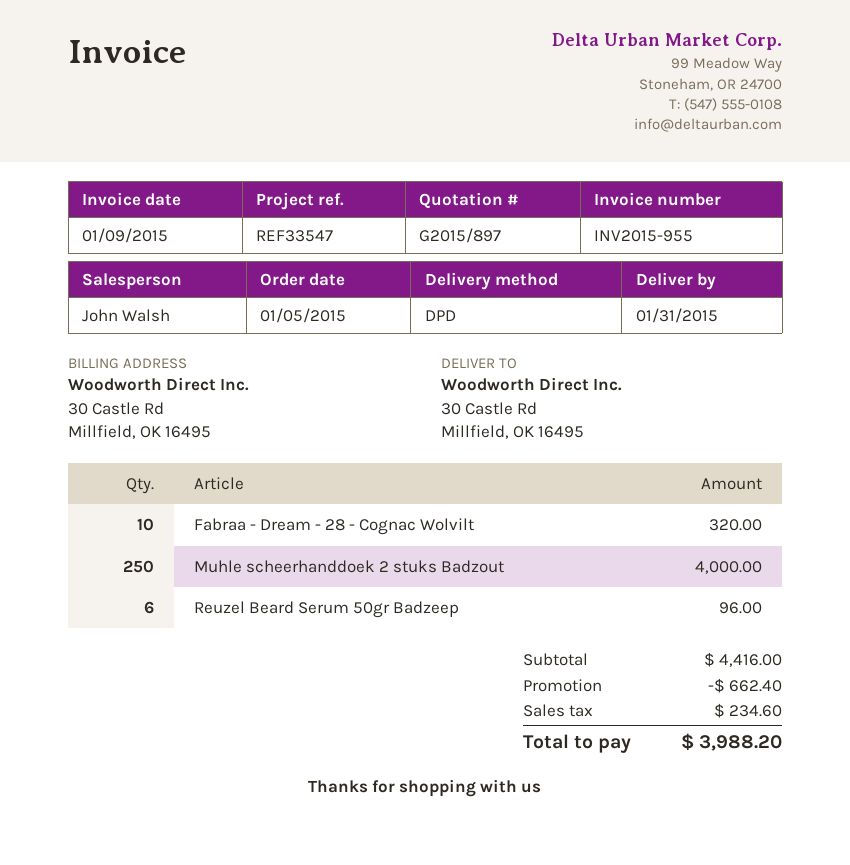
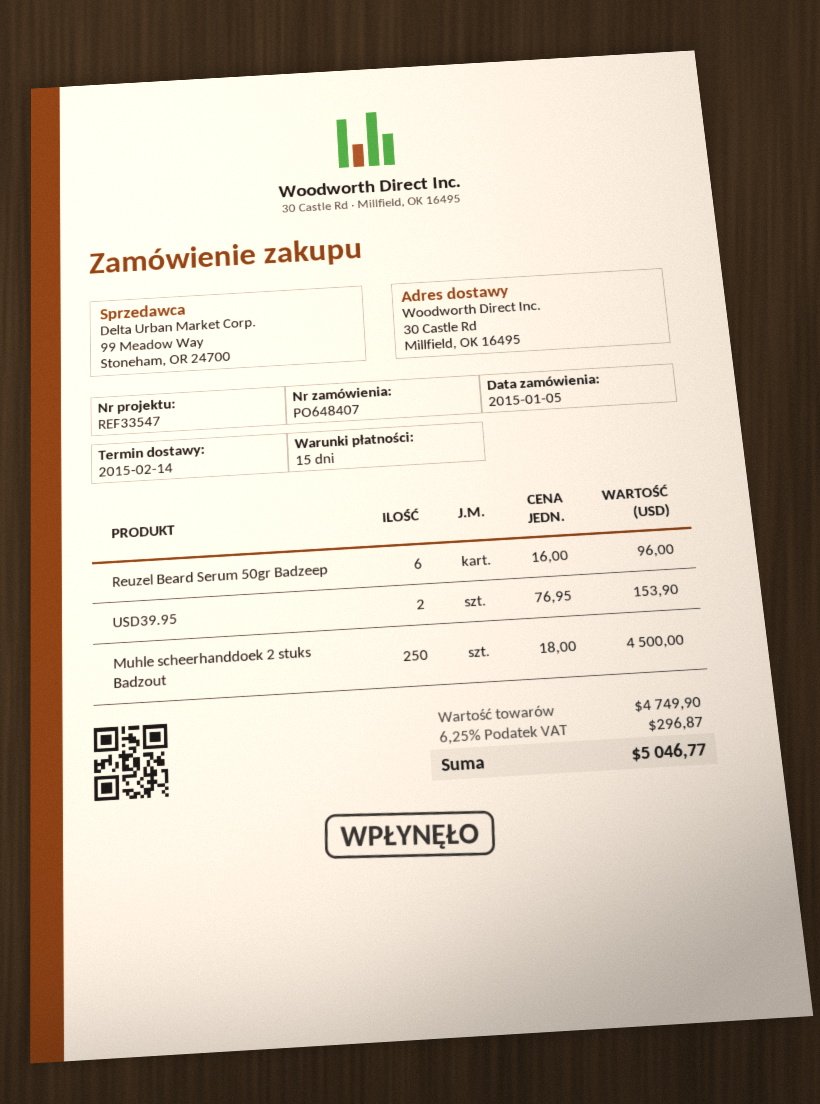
delivery date: 2015-01-31 -> 2015-02-14
Fabraa - Dream - 28 - Cognac Wolvilt: 10 for 320.00 -> none
Muhle scheerhanddoek 2 stuks Badzout: 250 for 4000.00 -> 250 for 4500.00
USD39.95: none -> 2 for 153.90
subtotal: 4416.00 -> 4749.90
discount: 662.40 -> none
tax: 234.60 -> 296.87
total: 3988.20 -> 5046.77

